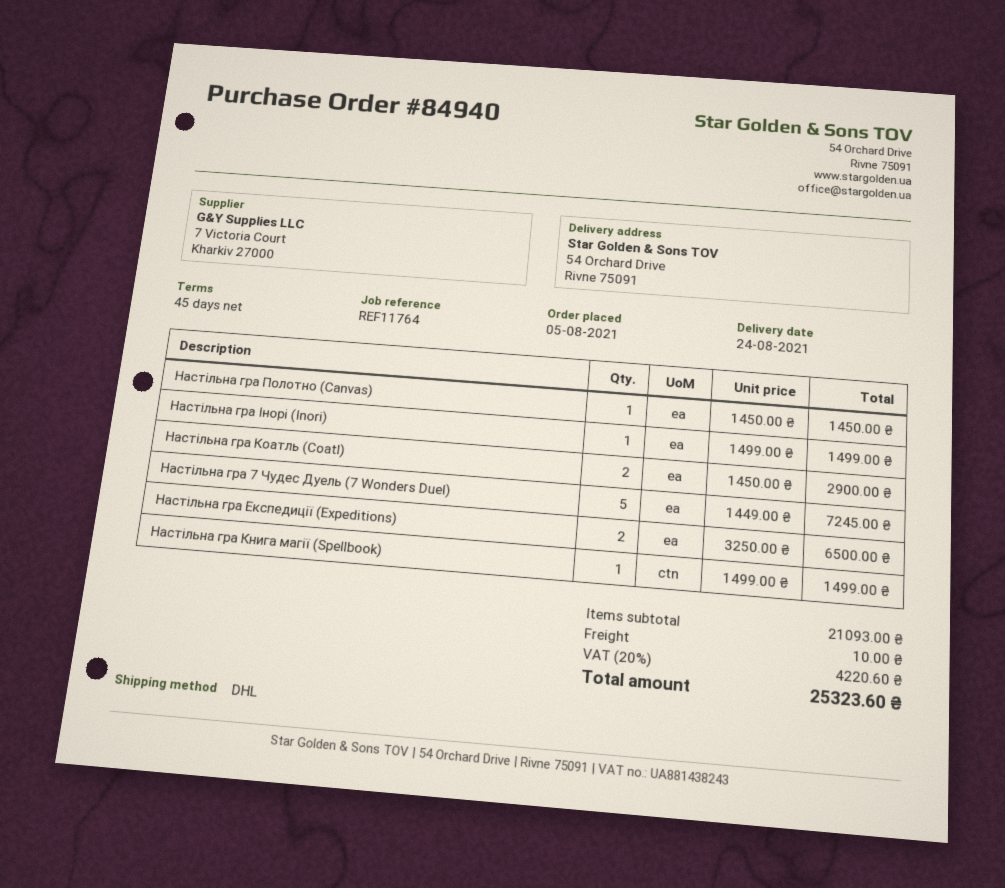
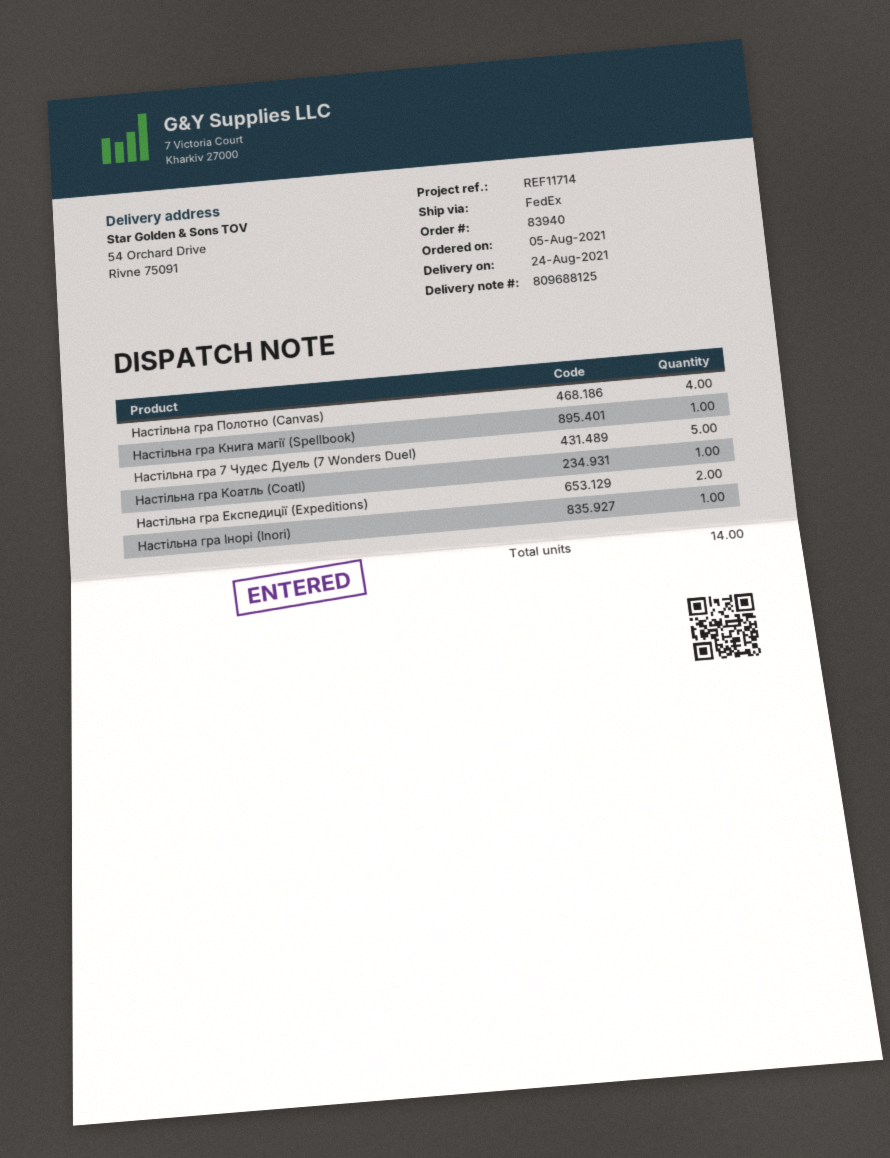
order number: 84940 -> 83940
reference: REF11764 -> REF11714
shipping method: DHL -> FedEx
Настільна гра Полотно (Canvas): 1 -> 4
Настільна гра Коатль (Coatl): 2 -> 1

